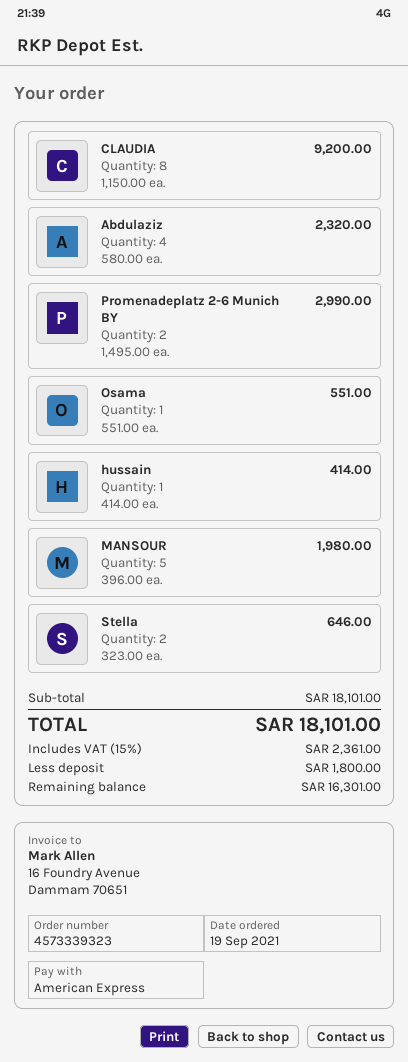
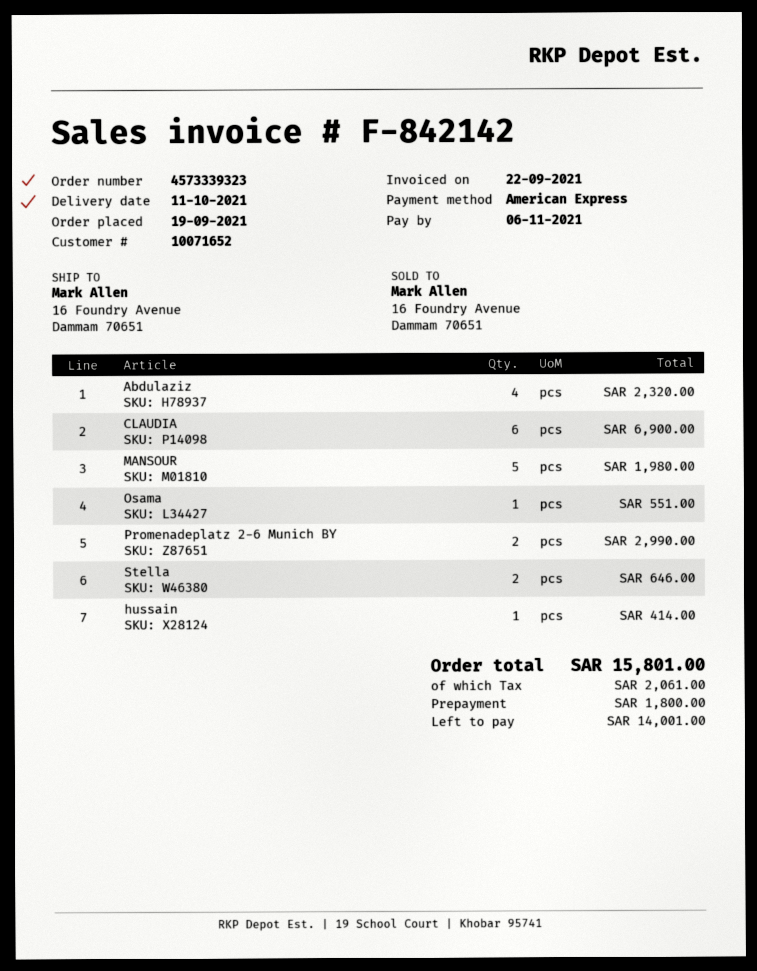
CLAUDIA: 8 for 9200.00 -> 6 for 6900.00
tax: 2361.00 -> 2061.00
total: 18101.00 -> 15801.00
balance: 16301.00 -> 14001.00

